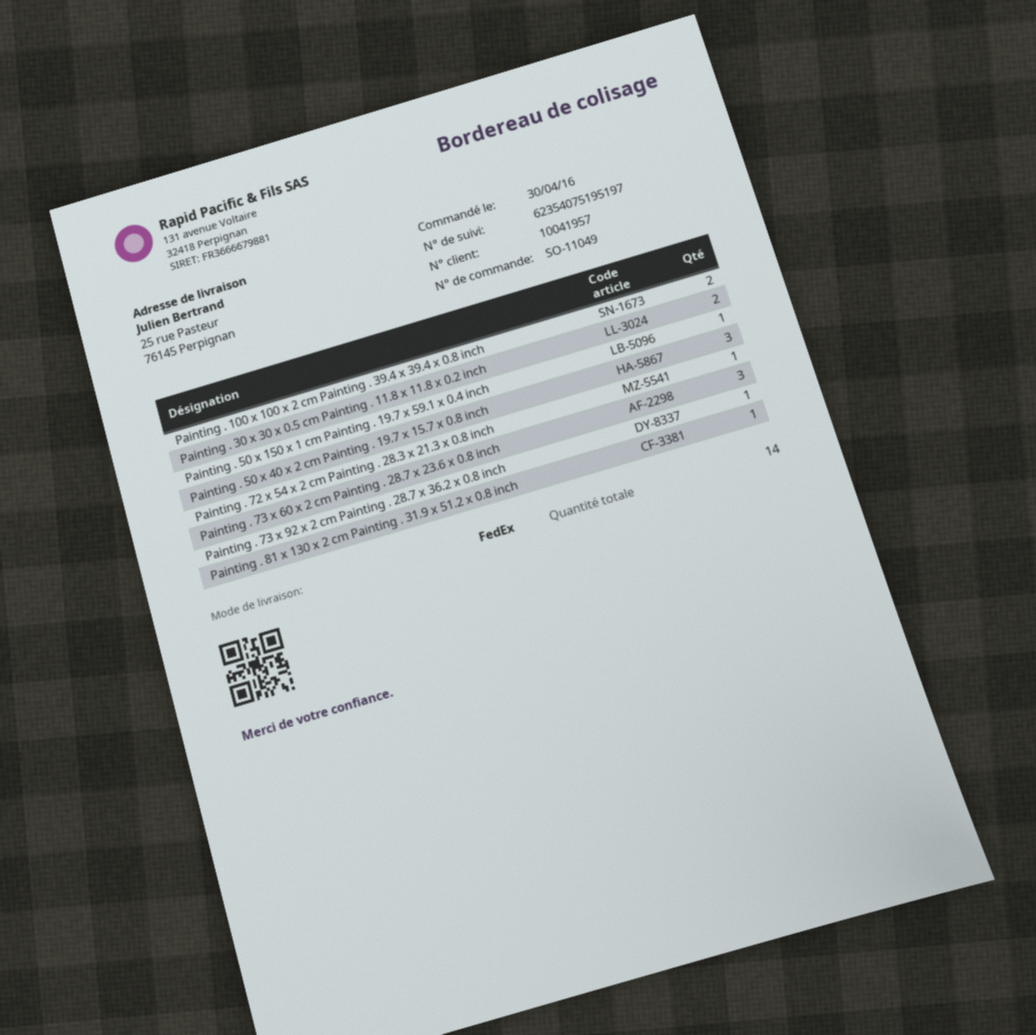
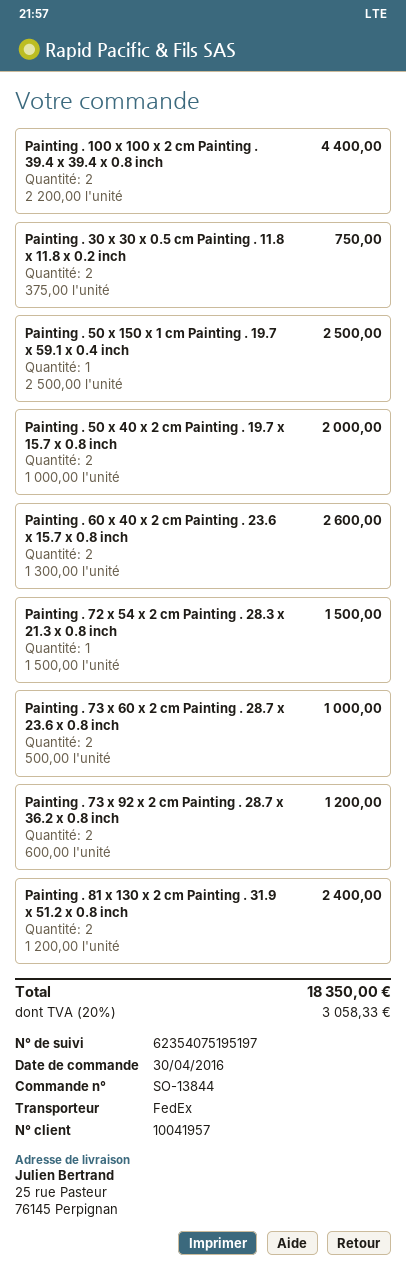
order number: SO-11049 -> SO-13844
Painting . 50 x 40 x 2 cm Painting . 19.7 x 15.7 x 0.8 inch: 3 -> 2
Painting . 73 x 60 x 2 cm Painting . 28.7 x 23.6 x 0.8 inch: 3 -> 2
Painting . 73 x 92 x 2 cm Painting . 28.7 x 36.2 x 0.8 inch: 1 -> 2
Painting . 81 x 130 x 2 cm Painting . 31.9 x 51.2 x 0.8 inch: 1 -> 2
Painting . 60 x 40 x 2 cm Painting . 23.6 x 15.7 x 0.8 inch: none -> 2

